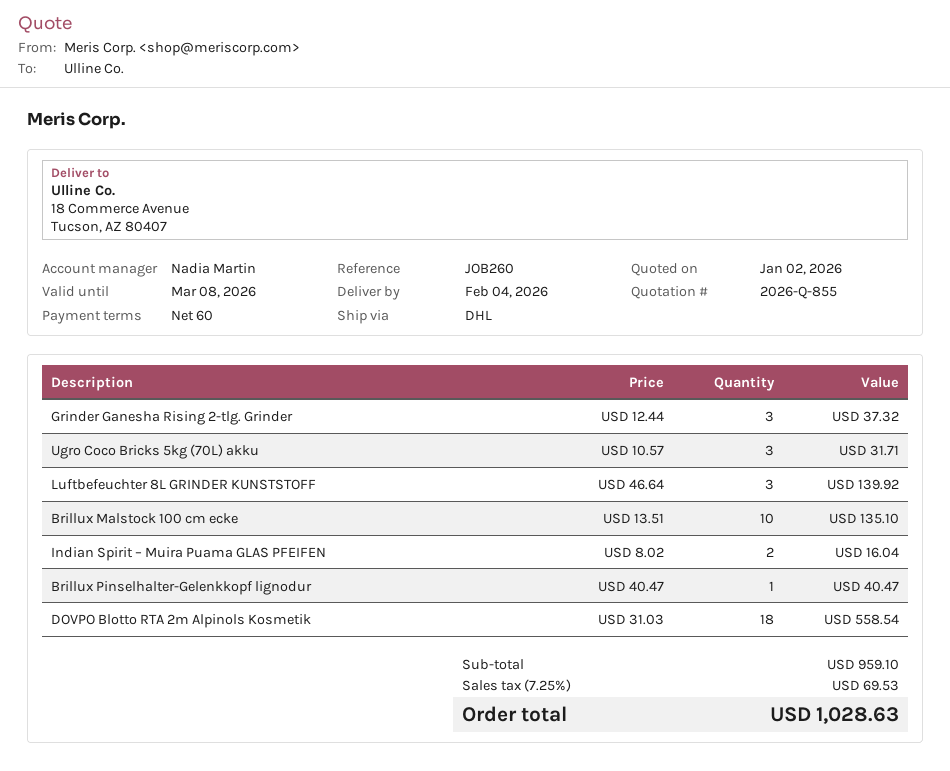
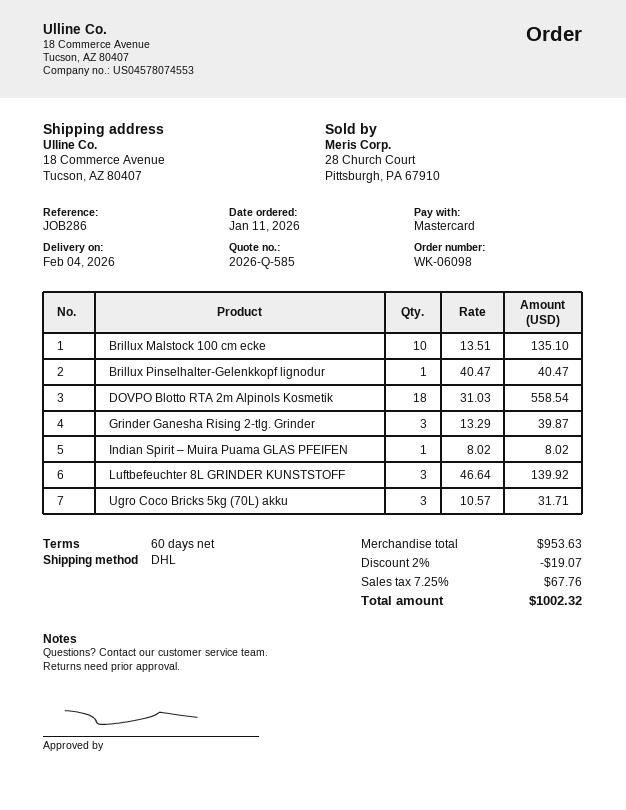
quote number: 2026-Q-855 -> 2026-Q-585
reference: JOB260 -> JOB286
Grinder Ganesha Rising 2-tlg. Grinder: 3 x 12.44 = 37.32 -> 3 x 13.29 = 39.87
Indian Spirit – Muira Puama GLAS PFEIFEN: 2 x 8.02 = 16.04 -> 1 x 8.02 = 8.02
subtotal: 959.10 -> 953.63
discount: none -> 2% = 19.07
tax: 7.25% = 69.53 -> 7.25% = 67.76
total: 1028.63 -> 1002.32

